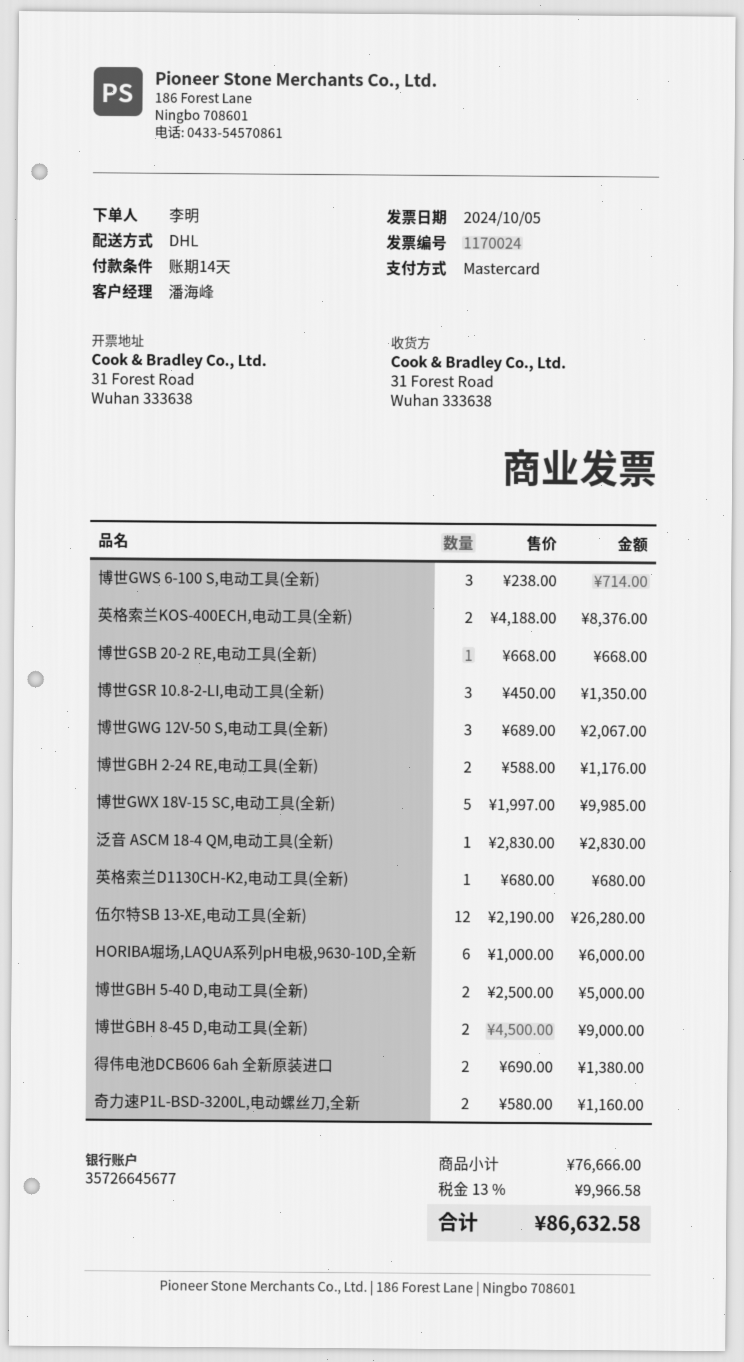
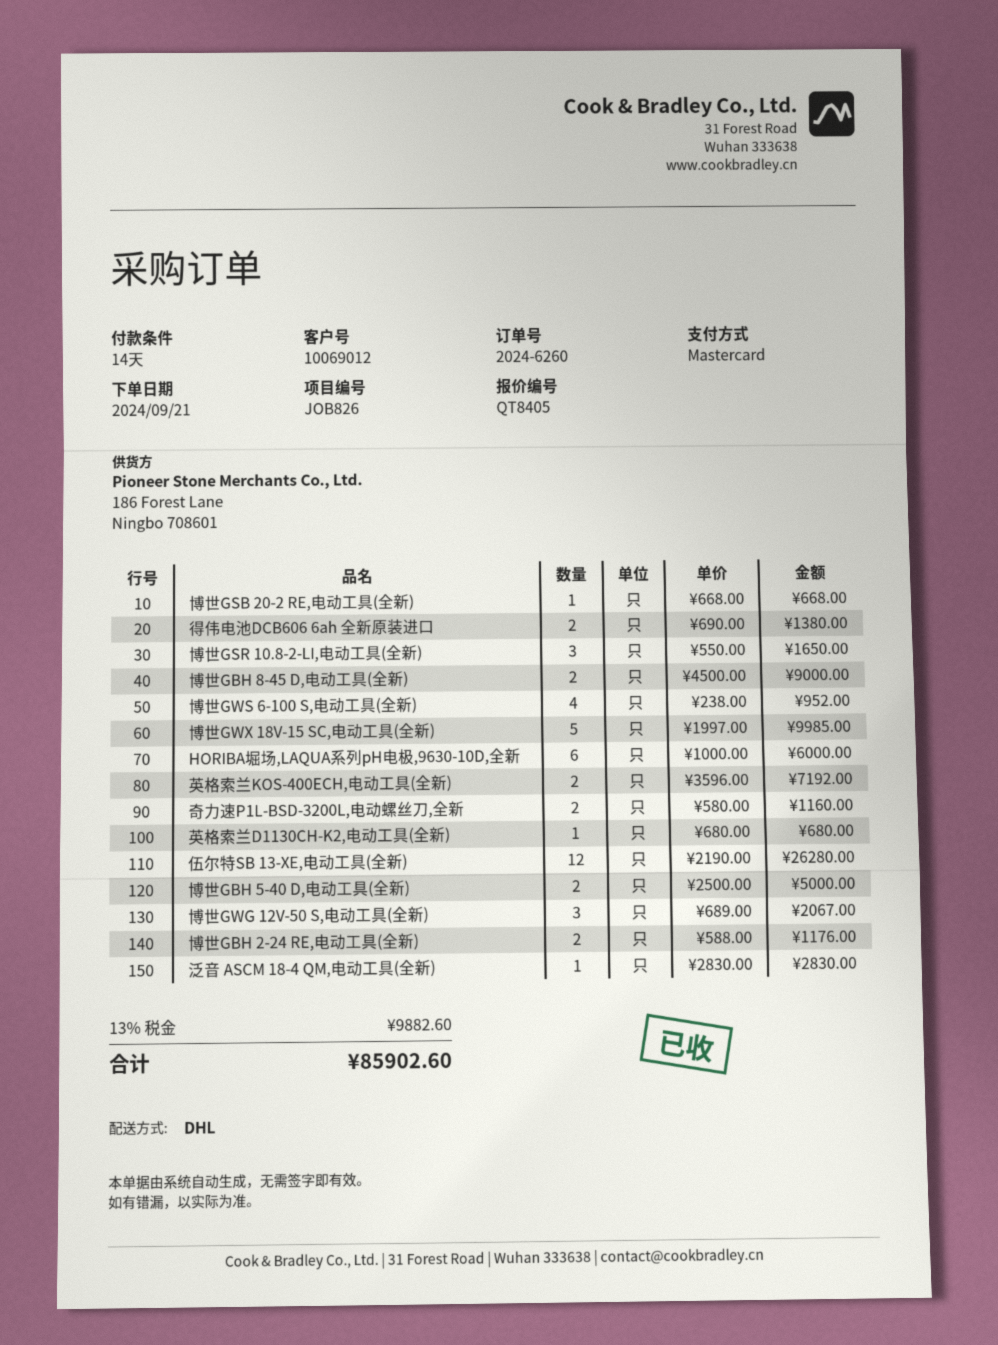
博世GWS 6-100 S,电动工具(全新): 3 x 238.00 = 714.00 -> 4 x 238.00 = 952.00
英格索兰KOS-400ECH,电动工具(全新): 2 x 4188.00 = 8376.00 -> 2 x 3596.00 = 7192.00
博世GSR 10.8-2-LI,电动工具(全新): 3 x 450.00 = 1350.00 -> 3 x 550.00 = 1650.00
tax: 13% = 9966.58 -> 13% = 9882.60
total: 86632.58 -> 85902.60

